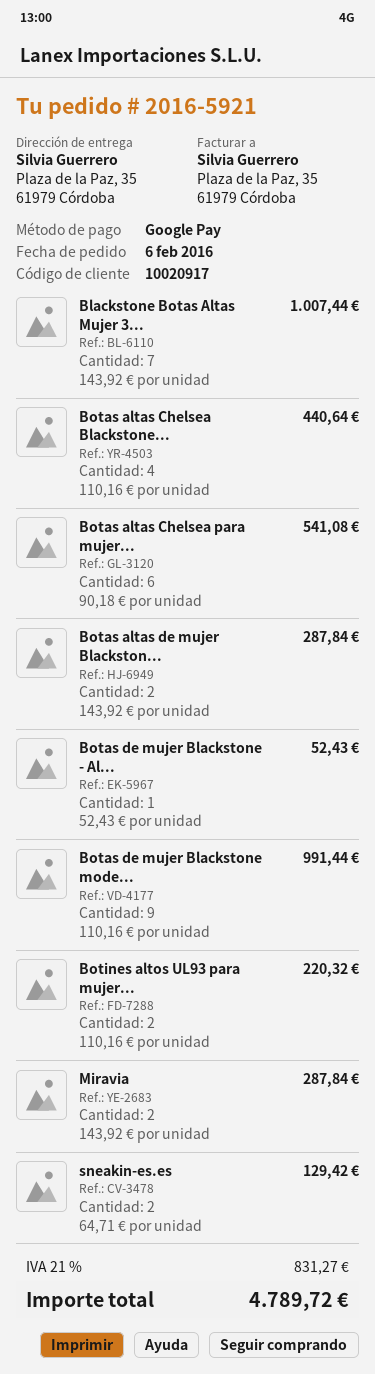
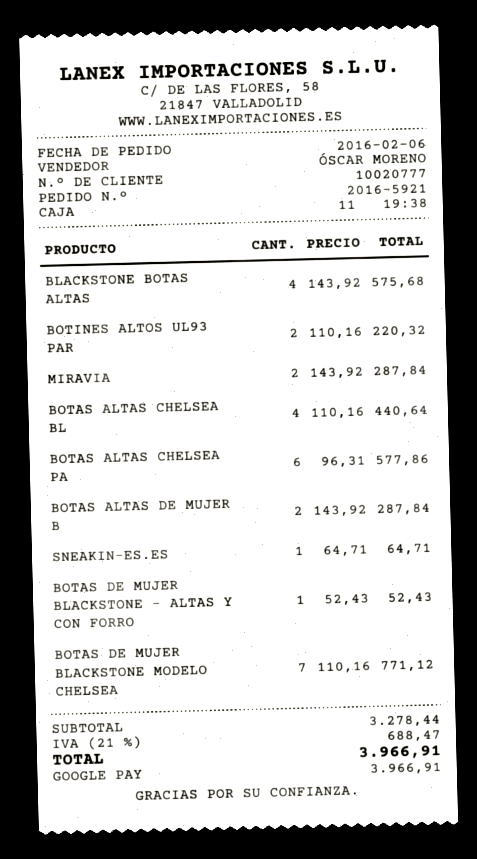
customer number: 10020917 -> 10020777
Blackstone Botas Altas Mujer 3...: 7 x 143.92 = 1007.44 -> 4 x 143.92 = 575.68
Botas altas Chelsea para mujer...: 6 x 90.18 = 541.08 -> 6 x 96.31 = 577.86
Botas de mujer Blackstone mode...: 9 x 110.16 = 991.44 -> 7 x 110.16 = 771.12
sneakin-es.es: 2 x 64.71 = 129.42 -> 1 x 64.71 = 64.71
tax: 21% = 831.27 -> 21% = 688.47
total: 4789.72 -> 3966.91

